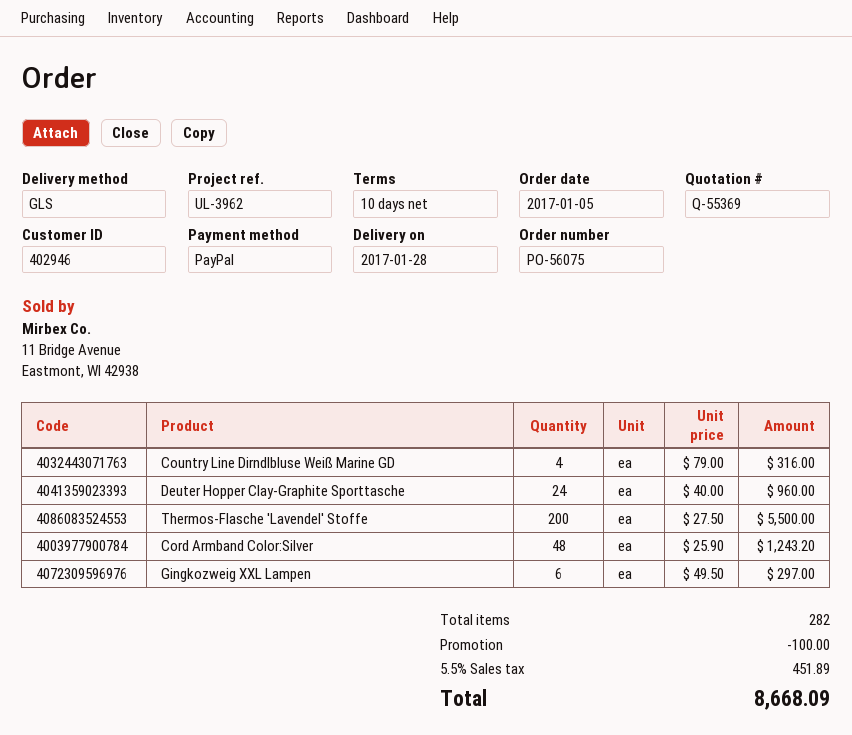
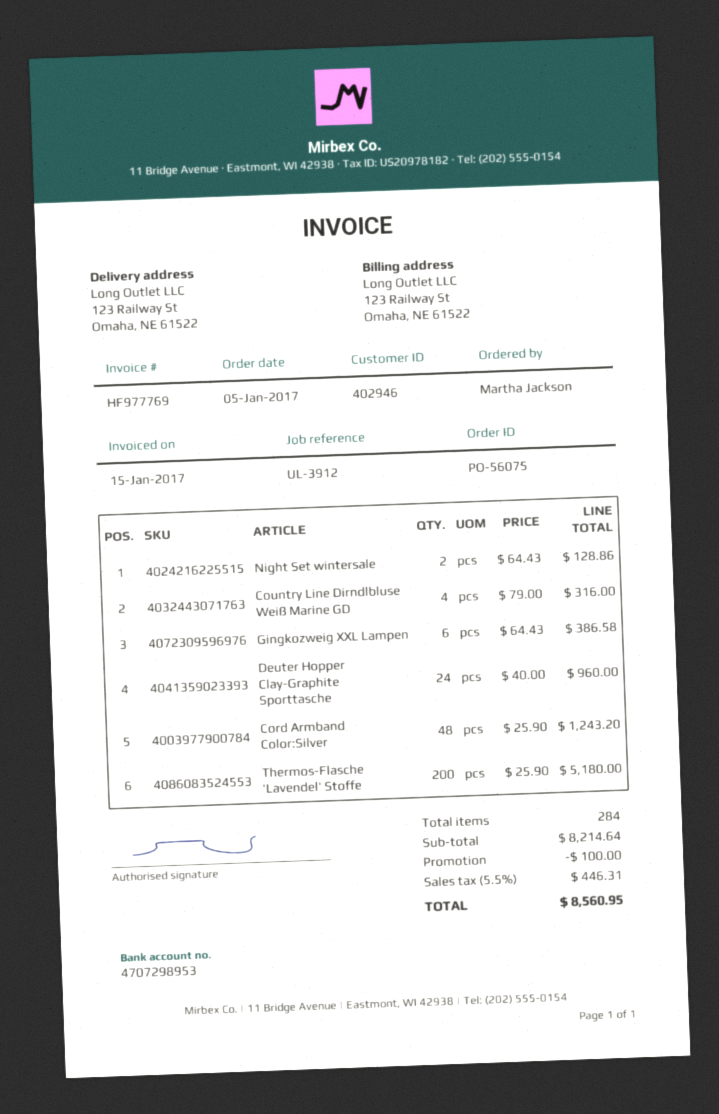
reference: UL-3962 -> UL-3912
Thermos-Flasche 'Lavendel' Stoffe: 200 x 27.50 = 5500.00 -> 200 x 25.90 = 5180.00
Gingkozweig XXL Lampen: 6 x 49.50 = 297.00 -> 6 x 64.43 = 386.58
Night Set wintersale: none -> 2 x 64.43 = 128.86
total quantity: 282 -> 284
tax: 5.5% = 451.89 -> 5.5% = 446.31
total: 8668.09 -> 8560.95

